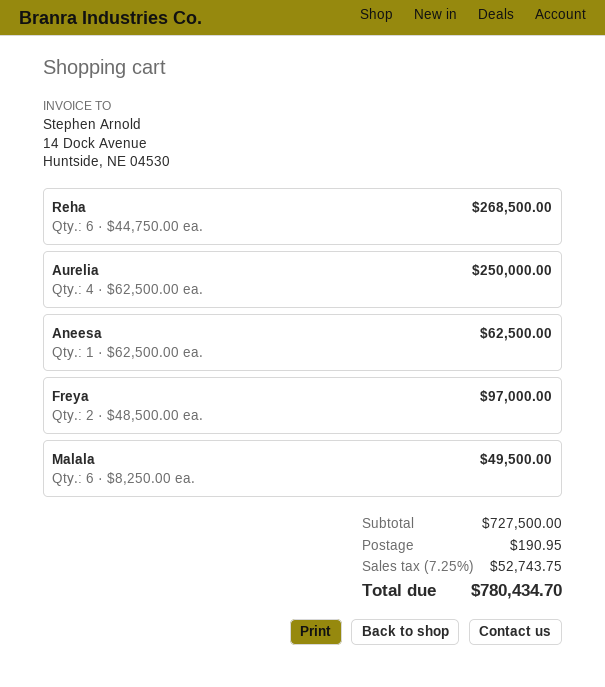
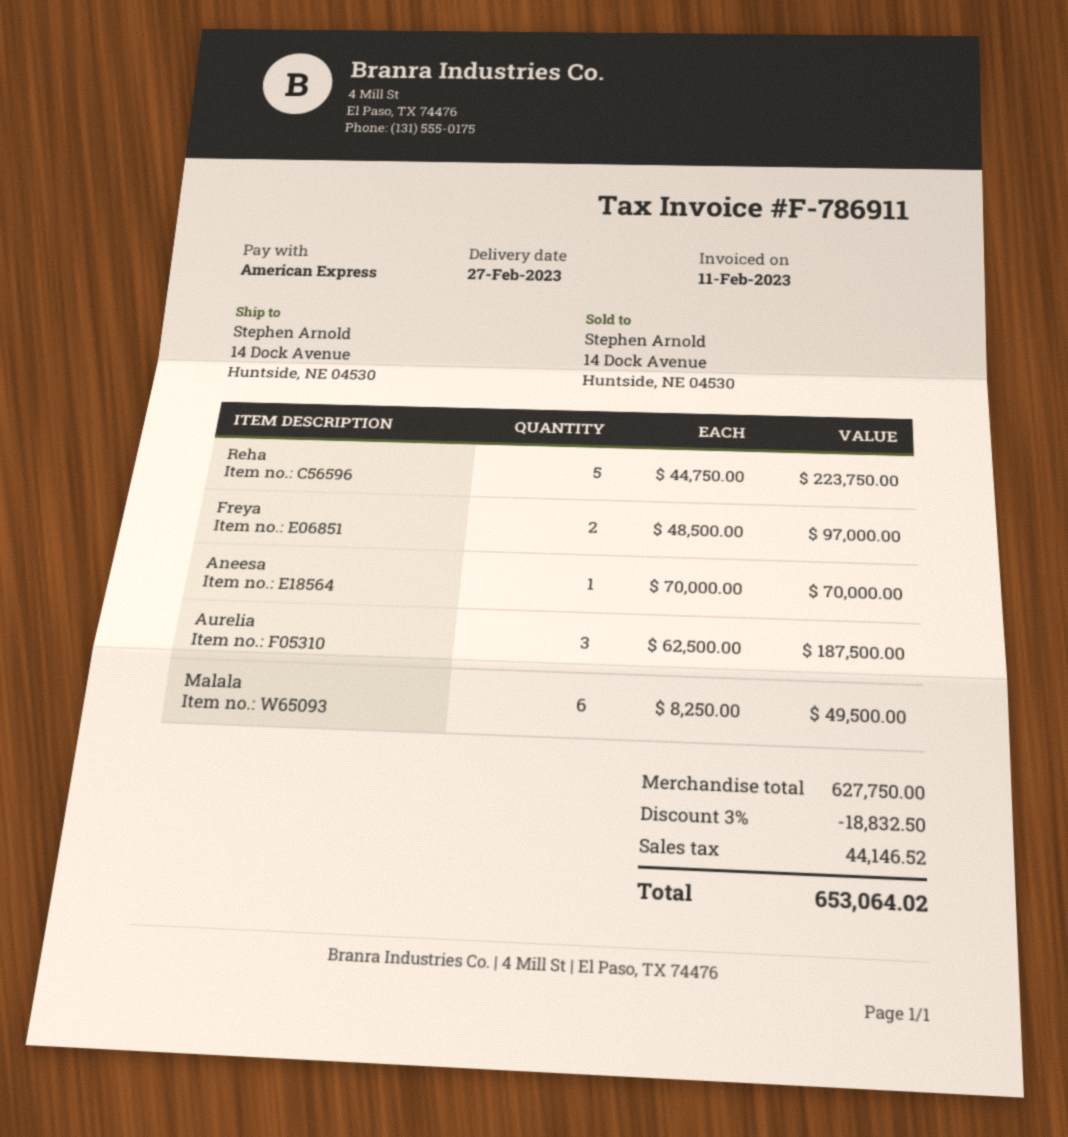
Reha: 6 x 44750.00 = 268500.00 -> 5 x 44750.00 = 223750.00
Aurelia: 4 x 62500.00 = 250000.00 -> 3 x 62500.00 = 187500.00
Aneesa: 1 x 62500.00 = 62500.00 -> 1 x 70000.00 = 70000.00
subtotal: 727500.00 -> 627750.00
discount: none -> 3% = 18832.50
shipping: 190.95 -> none
tax: 52743.75 -> 44146.52
total: 780434.70 -> 653064.02

